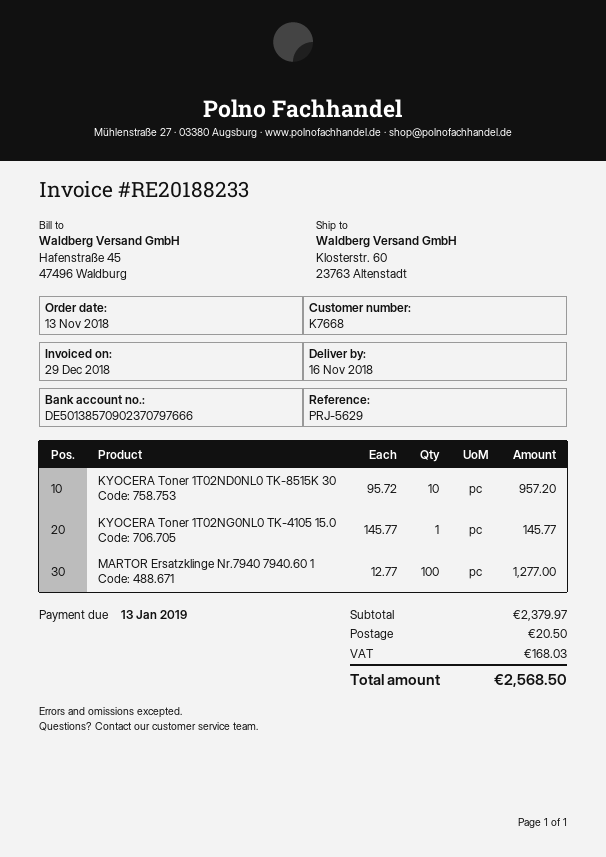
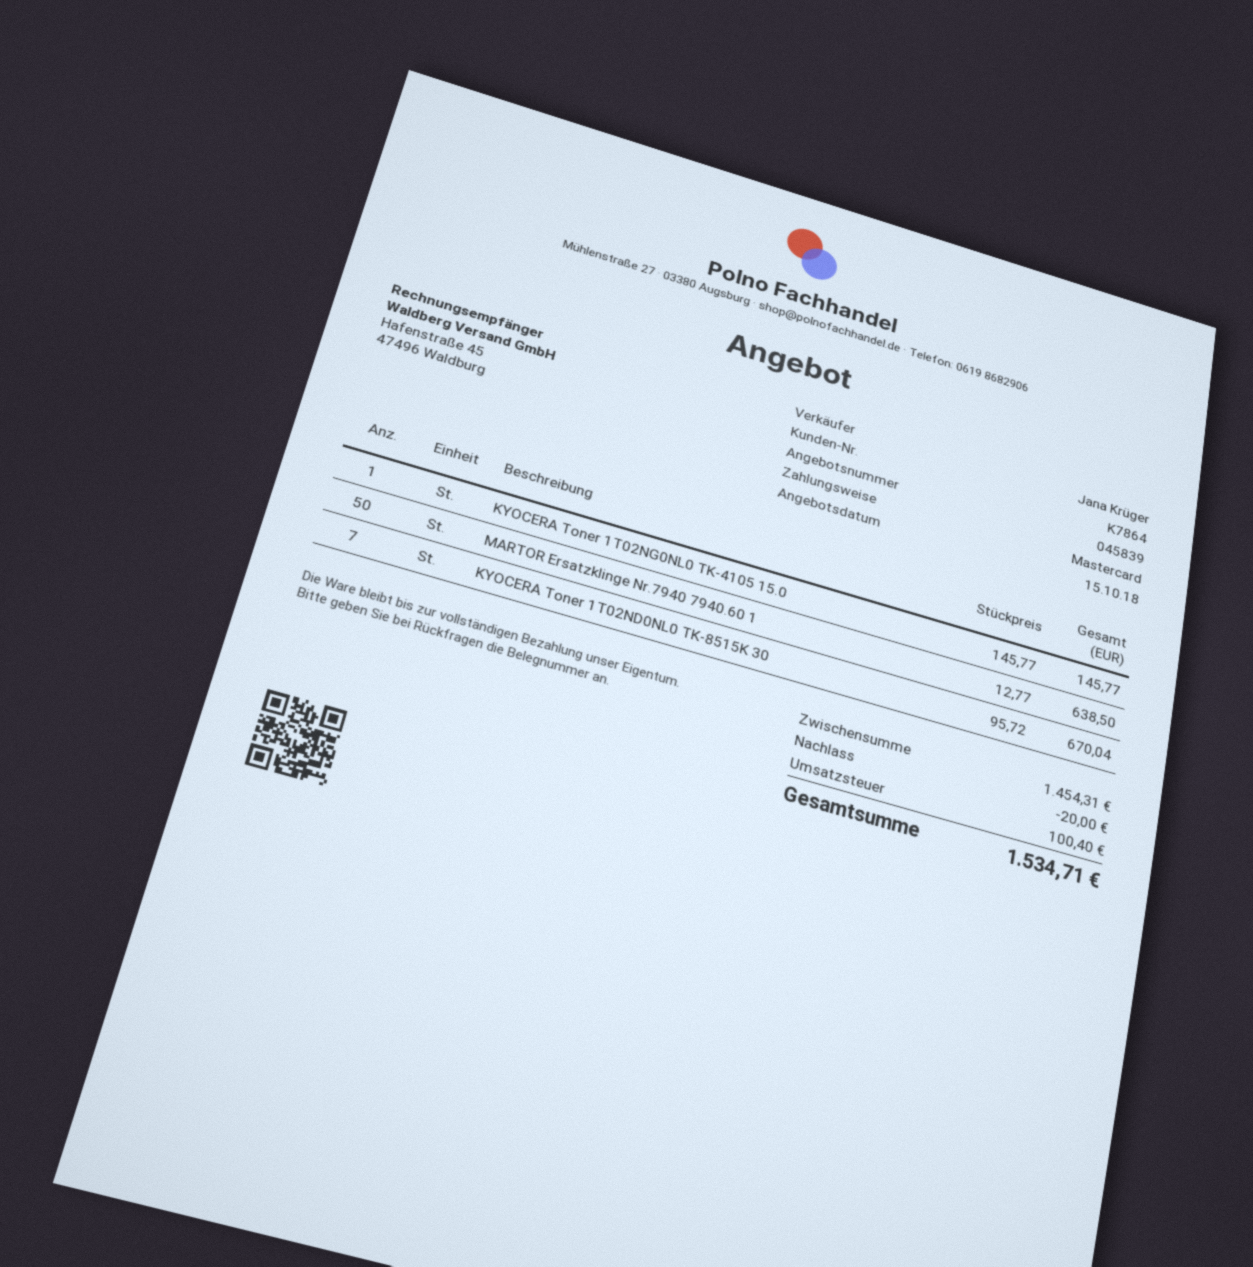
customer number: K7668 -> K7864
KYOCERA Toner 1T02ND0NL0 TK-8515K 30: 10 x 95.72 = 957.20 -> 7 x 95.72 = 670.04
MARTOR Ersatzklinge Nr.7940 7940.60 1: 100 x 12.77 = 1277.00 -> 50 x 12.77 = 638.50
subtotal: 2379.97 -> 1454.31
discount: none -> 20.00
shipping: 20.50 -> none
tax: 168.03 -> 100.40
total: 2568.50 -> 1534.71

